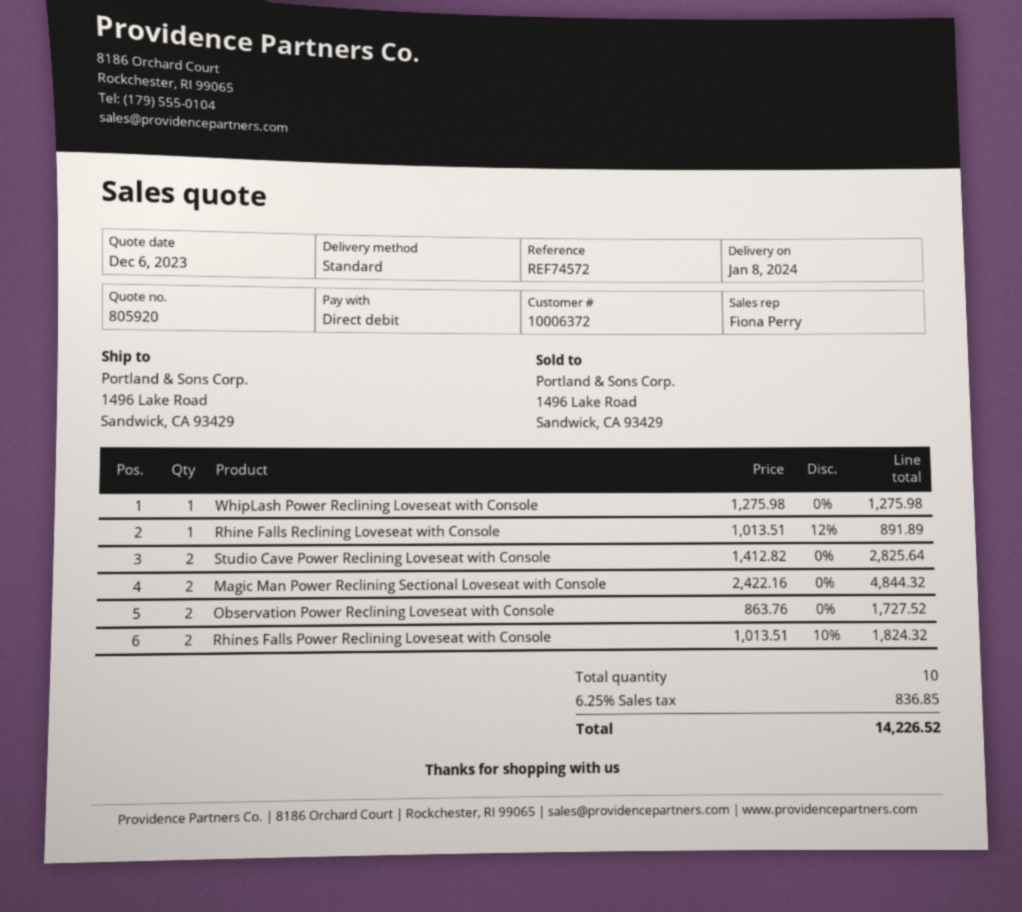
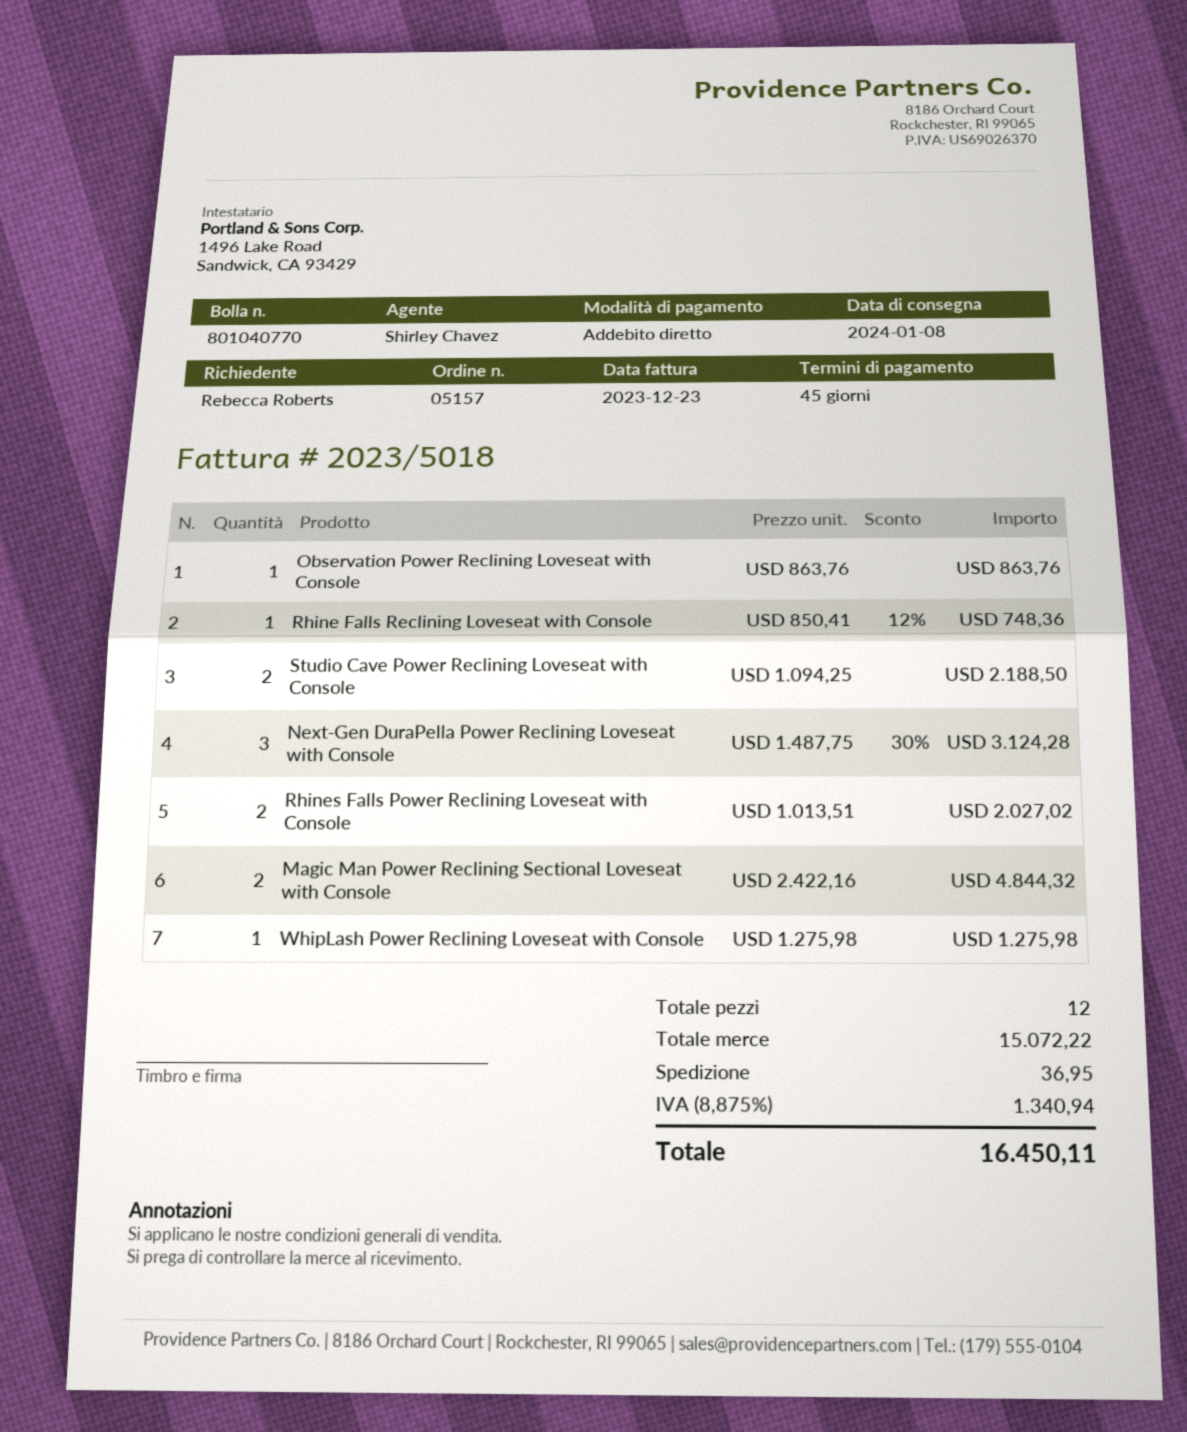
sales rep: Fiona Perry -> Shirley Chavez
Rhine Falls Reclining Loveseat with Console: 1 x 1013.51 - 12% = 891.89 -> 1 x 850.41 - 12% = 748.36
Studio Cave Power Reclining Loveseat with Console: 2 x 1412.82 = 2825.64 -> 2 x 1094.25 = 2188.50
Observation Power Reclining Loveseat with Console: 2 x 863.76 = 1727.52 -> 1 x 863.76 = 863.76
Rhines Falls Power Reclining Loveseat with Console: 2 x 1013.51 - 10% = 1824.32 -> 2 x 1013.51 = 2027.02
Next-Gen DuraPella Power Reclining Loveseat with Console: none -> 3 x 1487.75 - 30% = 3124.28
total quantity: 10 -> 12
shipping: none -> 36.95
tax: 6.25% = 836.85 -> 8.875% = 1340.94
total: 14226.52 -> 16450.11

